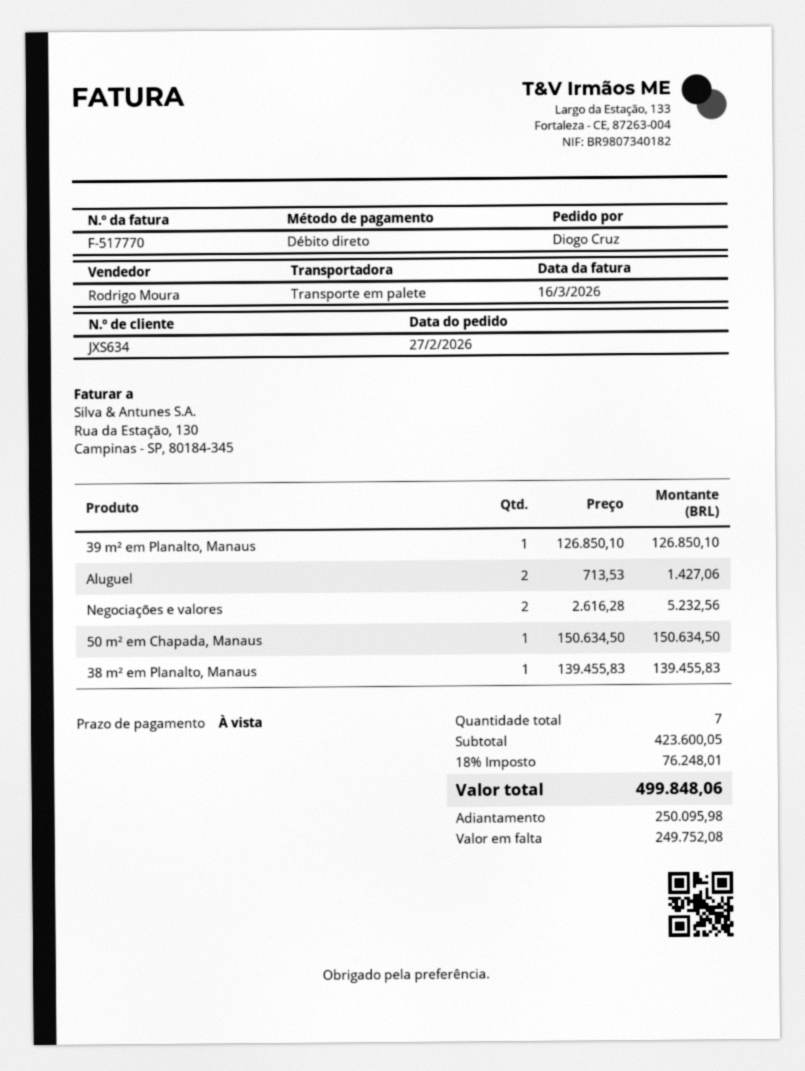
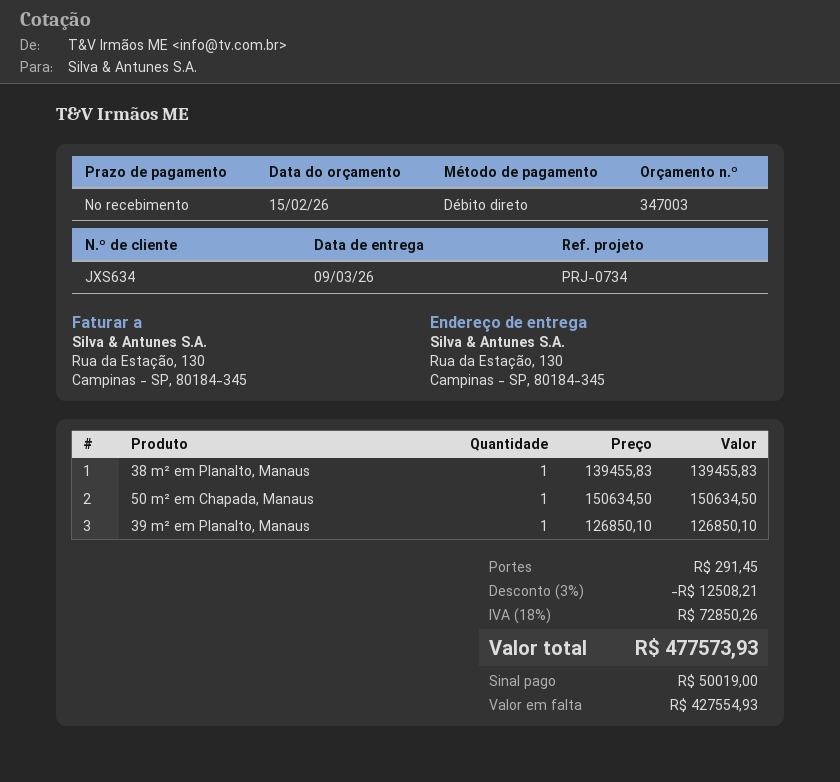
Aluguel: 2 x 713.53 = 1427.06 -> none
Negociações e valores: 2 x 2616.28 = 5232.56 -> none
discount: none -> 3% = 12508.21
shipping: none -> 291.45
tax: 18% = 76248.01 -> 18% = 72850.26
total: 499848.06 -> 477573.93
deposit: 250095.98 -> 50019.00
balance: 249752.08 -> 427554.93

